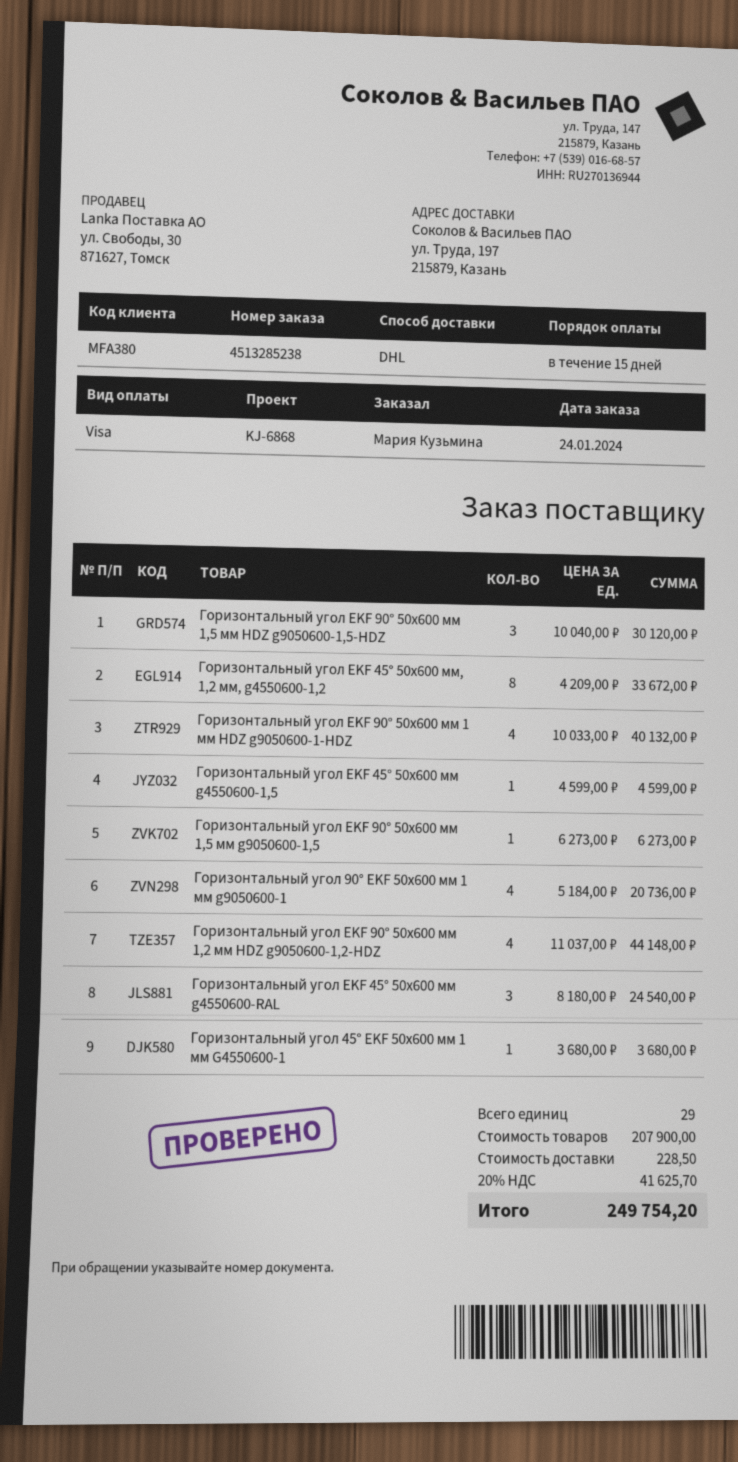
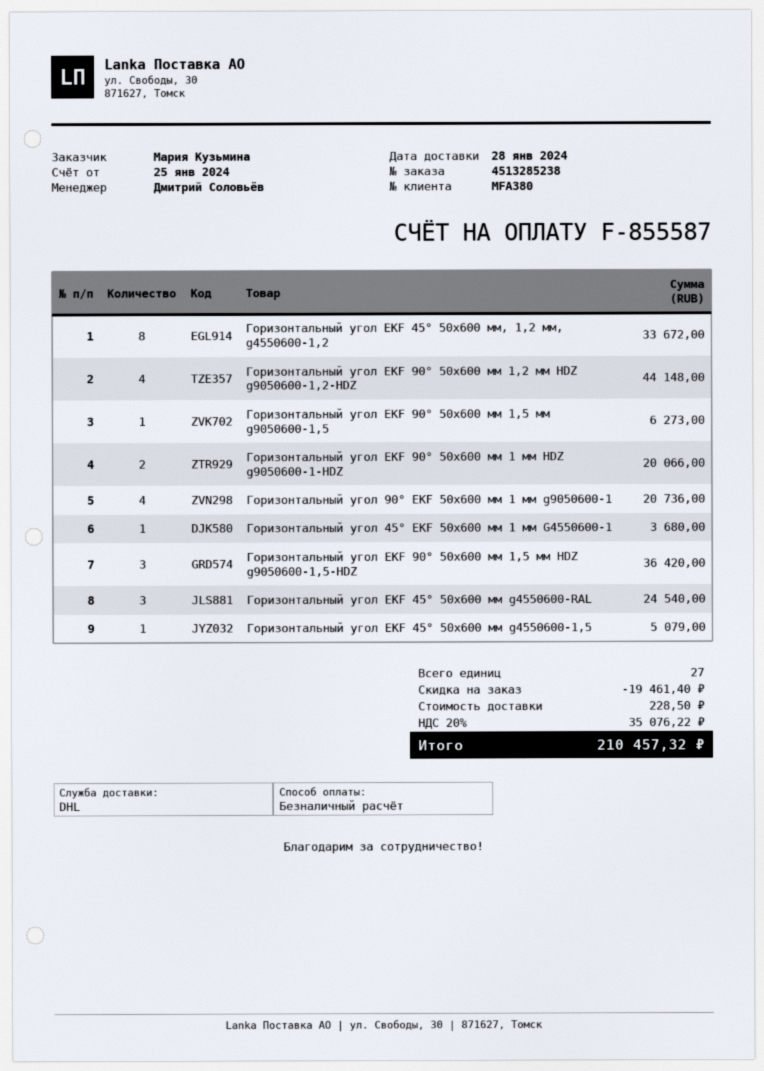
payment method: Visa -> bank transfer
Горизонтальный угол EKF 90° 50х600 мм 1,5 мм HDZ g9050600-1,5-HDZ: 3 for 30120.00 -> 3 for 36420.00
Горизонтальный угол EKF 90° 50х600 мм 1 мм HDZ g9050600-1-HDZ: 4 for 40132.00 -> 2 for 20066.00
Горизонтальный угол EKF 45° 50х600 мм g4550600-1,5: 1 for 4599.00 -> 1 for 5079.00
total quantity: 29 -> 27
discount: none -> 19461.40
tax: 20% = 41625.70 -> 20% = 35076.22
total: 249754.20 -> 210457.32

